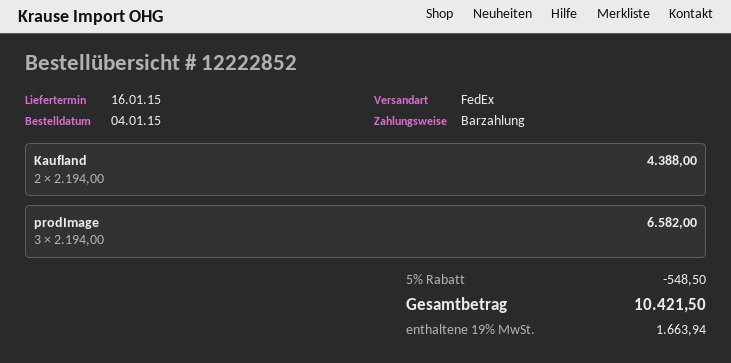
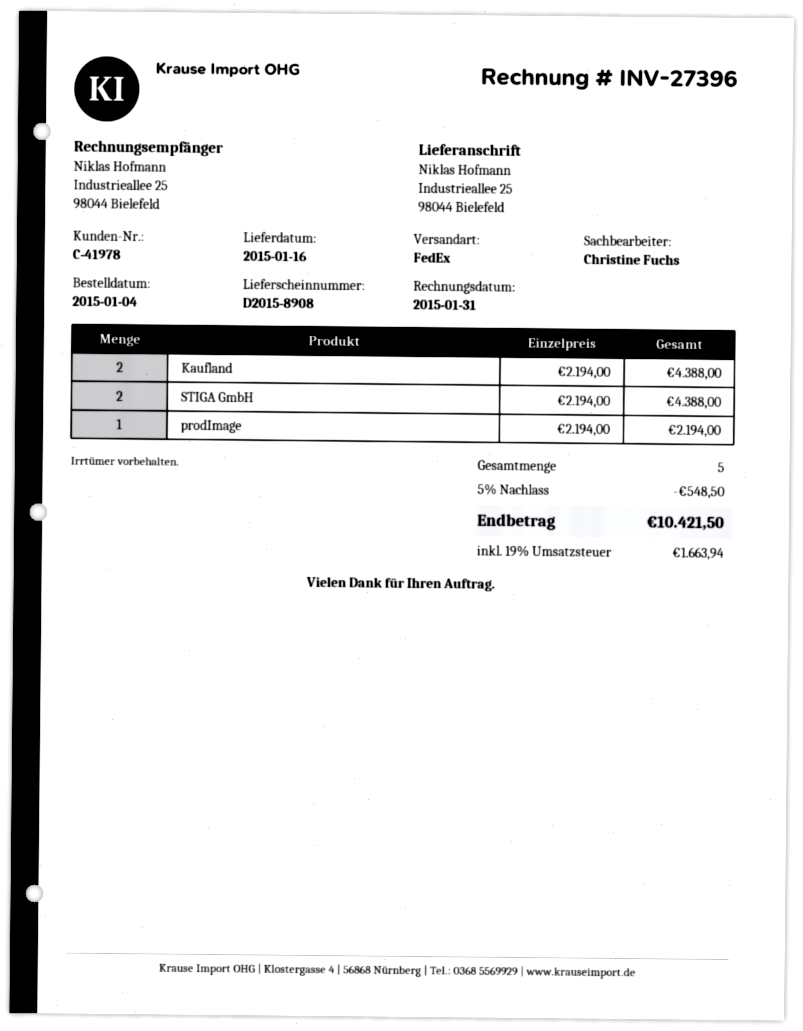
prodImage: 3 x 2194.00 = 6582.00 -> 1 x 2194.00 = 2194.00
STIGA GmbH: none -> 2 x 2194.00 = 4388.00

